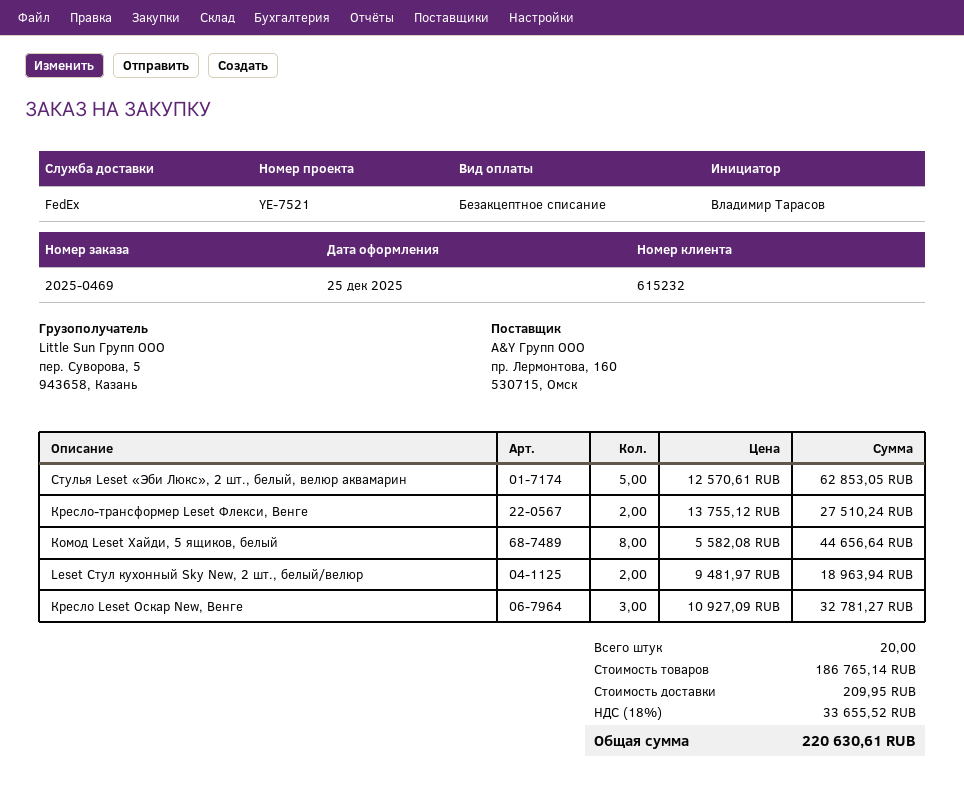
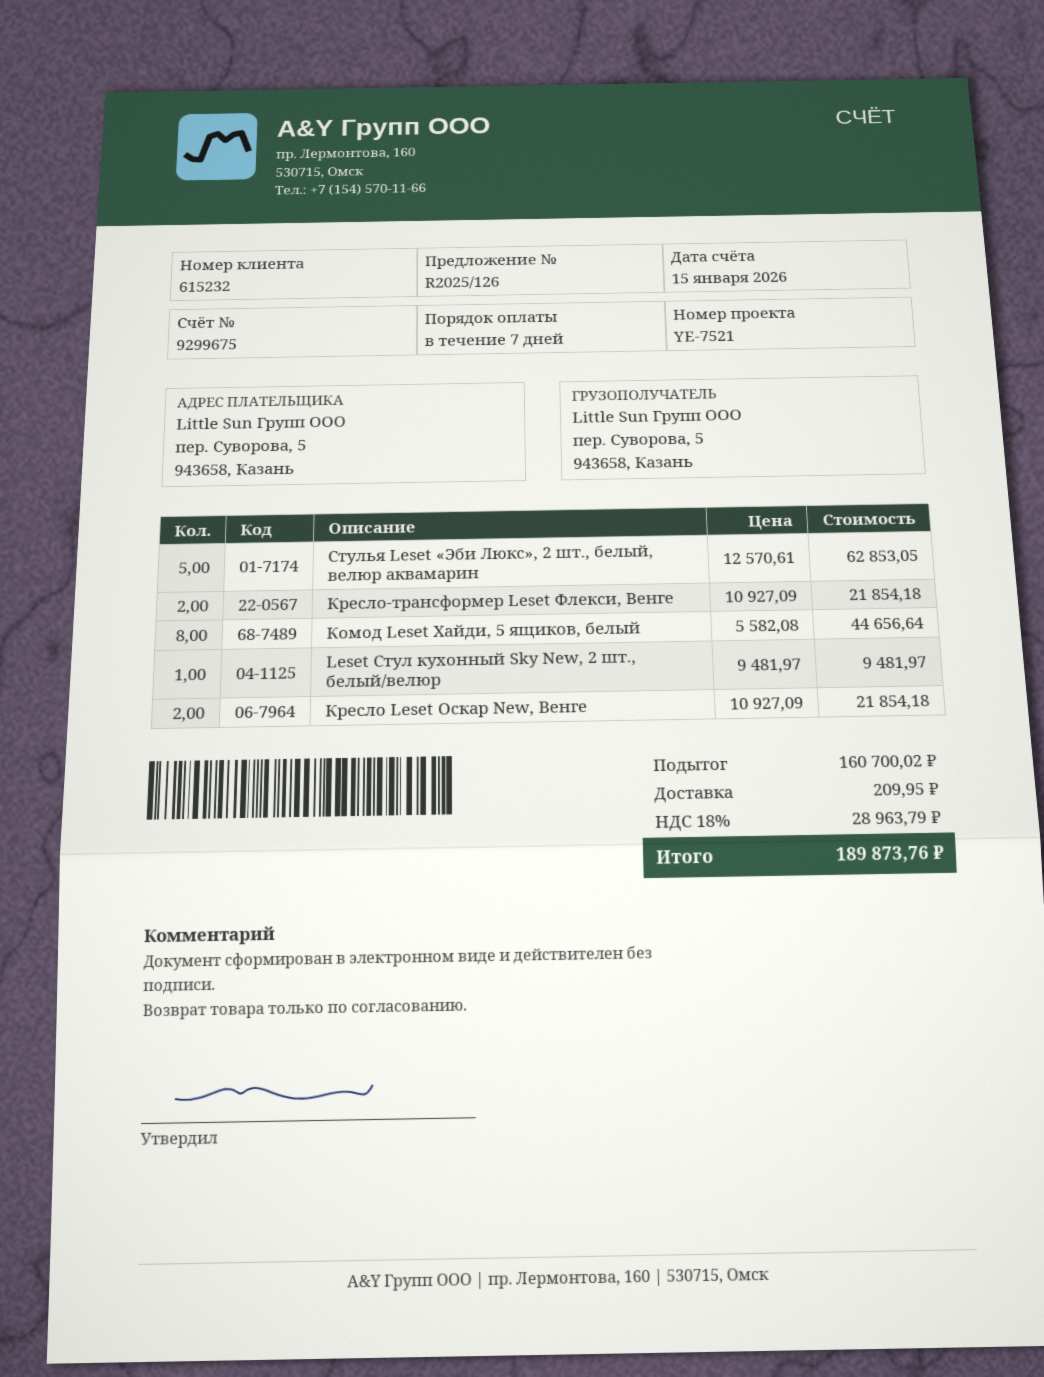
Кресло-трансформер Leset Флекси, Венге: 2 x 13755.12 = 27510.24 -> 2 x 10927.09 = 21854.18
Leset Стул кухонный Sky New, 2 шт., белый/велюр: 2 x 9481.97 = 18963.94 -> 1 x 9481.97 = 9481.97
Кресло Leset Оскар New, Венге: 3 x 10927.09 = 32781.27 -> 2 x 10927.09 = 21854.18
subtotal: 186765.14 -> 160700.02
tax: 18% = 33655.52 -> 18% = 28963.79
total: 220630.61 -> 189873.76

